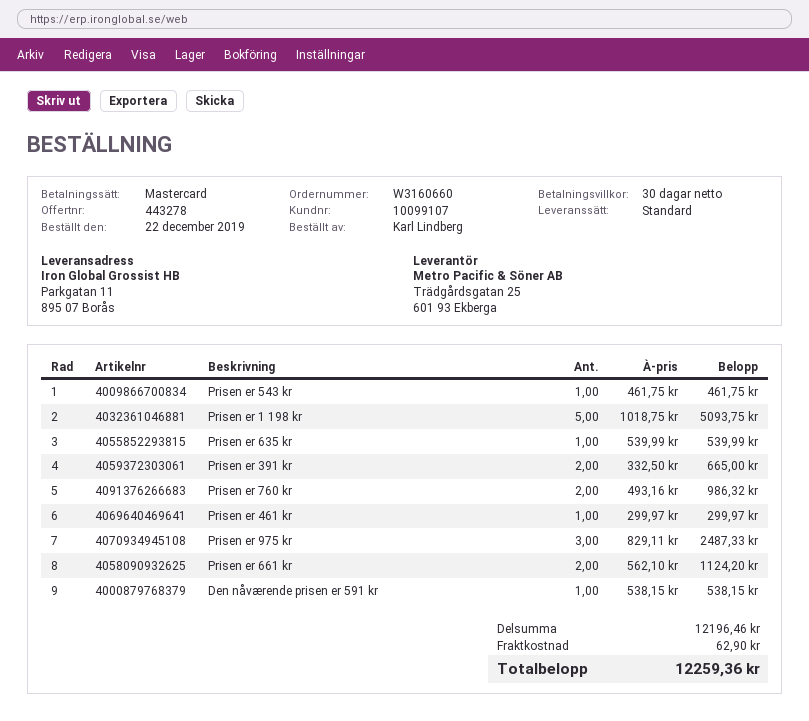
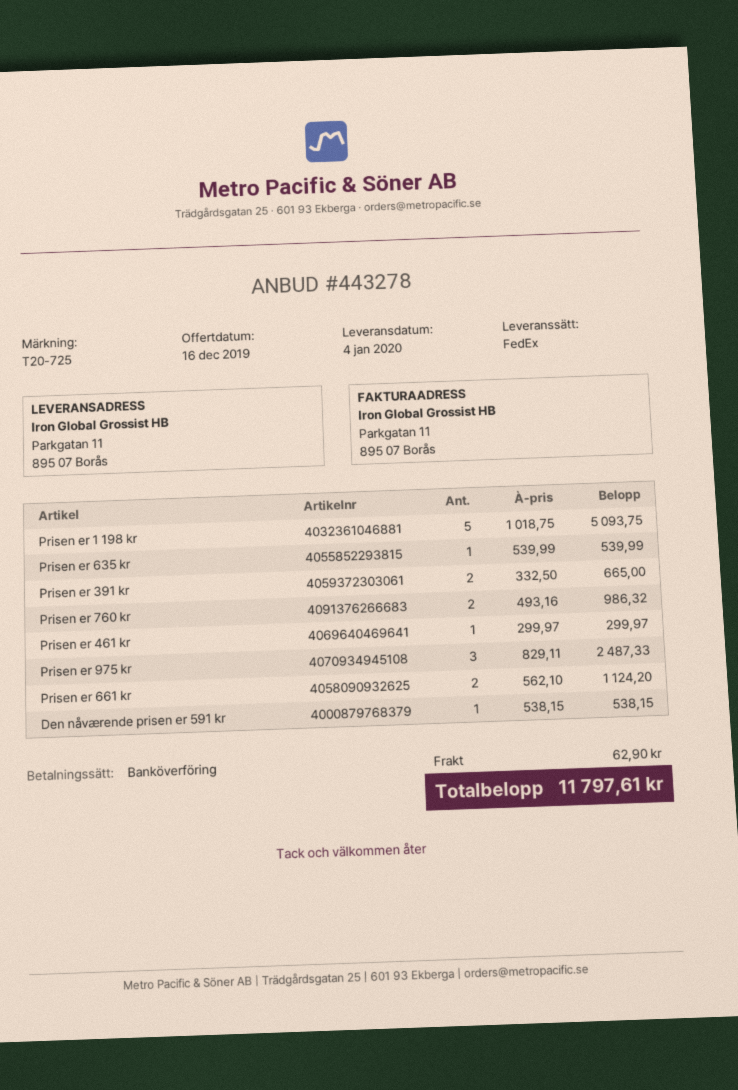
payment method: Mastercard -> bank transfer
shipping method: standard -> FedEx
Prisen er 543 kr: 1 x 461.75 = 461.75 -> none
total: 12259.36 -> 11797.61

